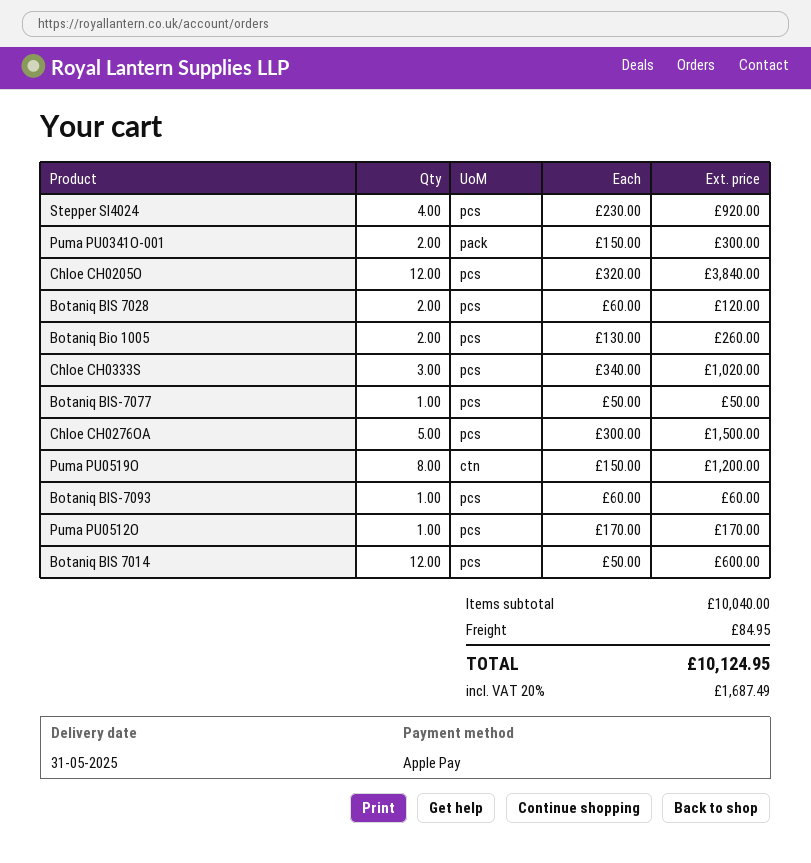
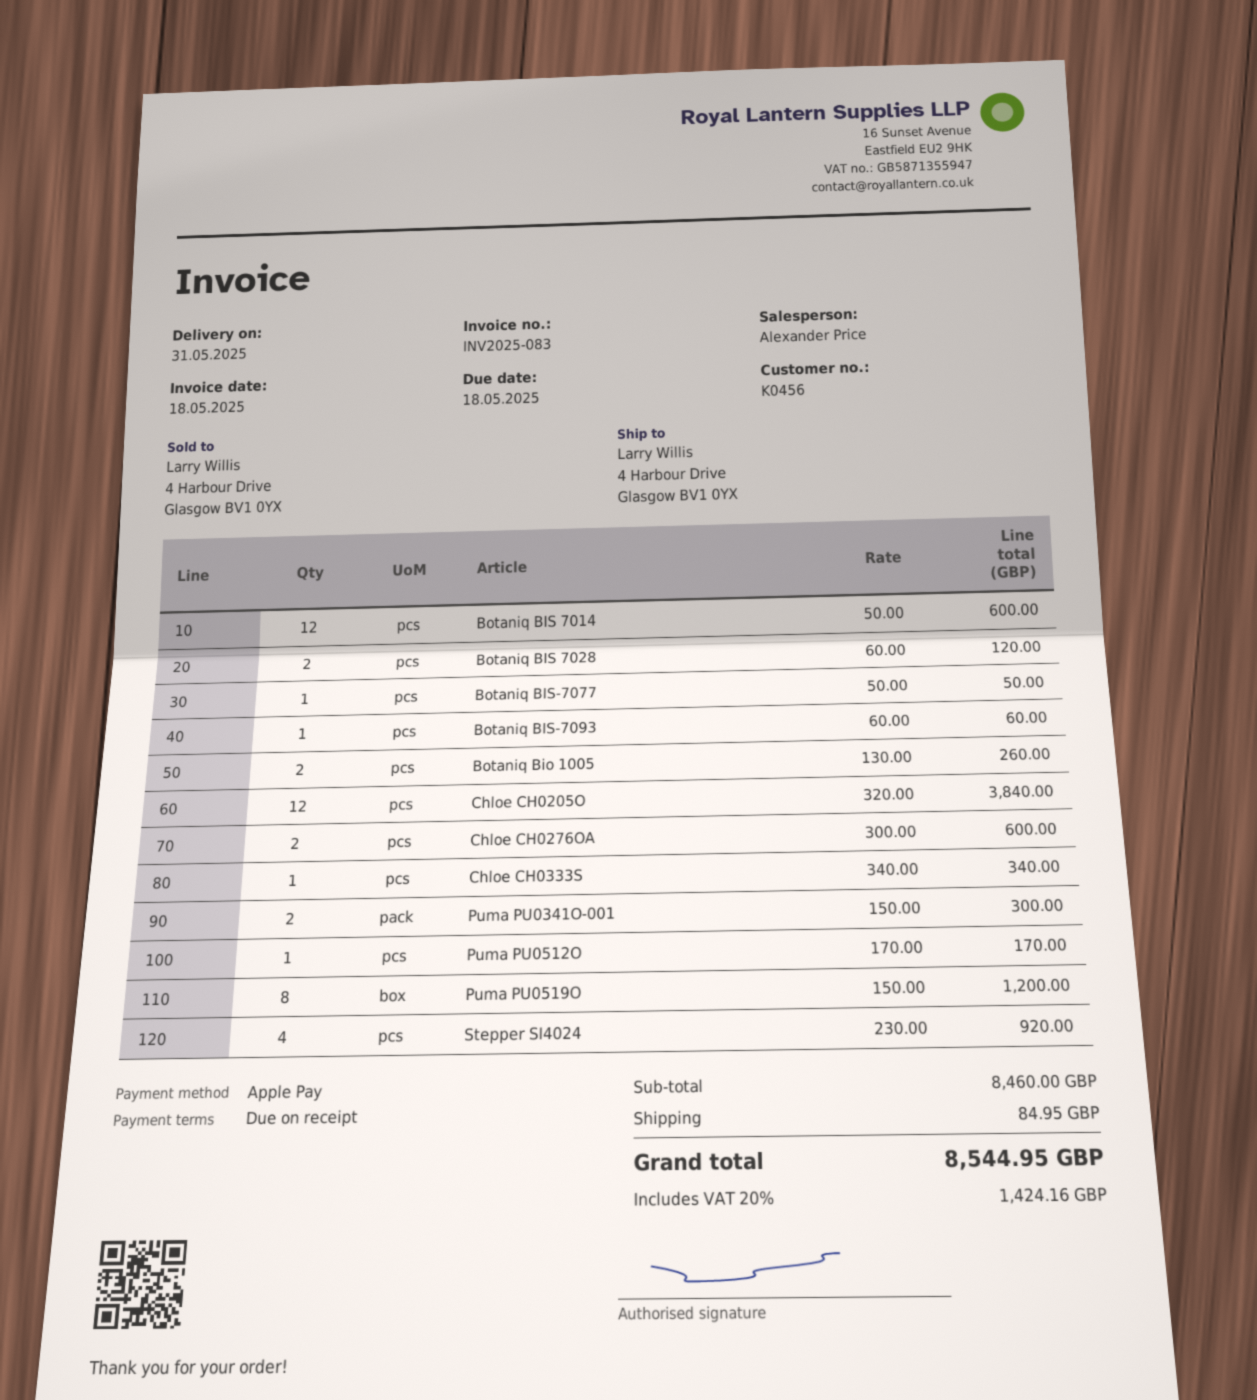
Chloe CH0333S: 3 x 340.00 = 1020.00 -> 1 x 340.00 = 340.00
Chloe CH0276OA: 5 x 300.00 = 1500.00 -> 2 x 300.00 = 600.00
subtotal: 10040.00 -> 8460.00
tax: 20% = 1687.49 -> 20% = 1424.16
total: 10124.95 -> 8544.95

